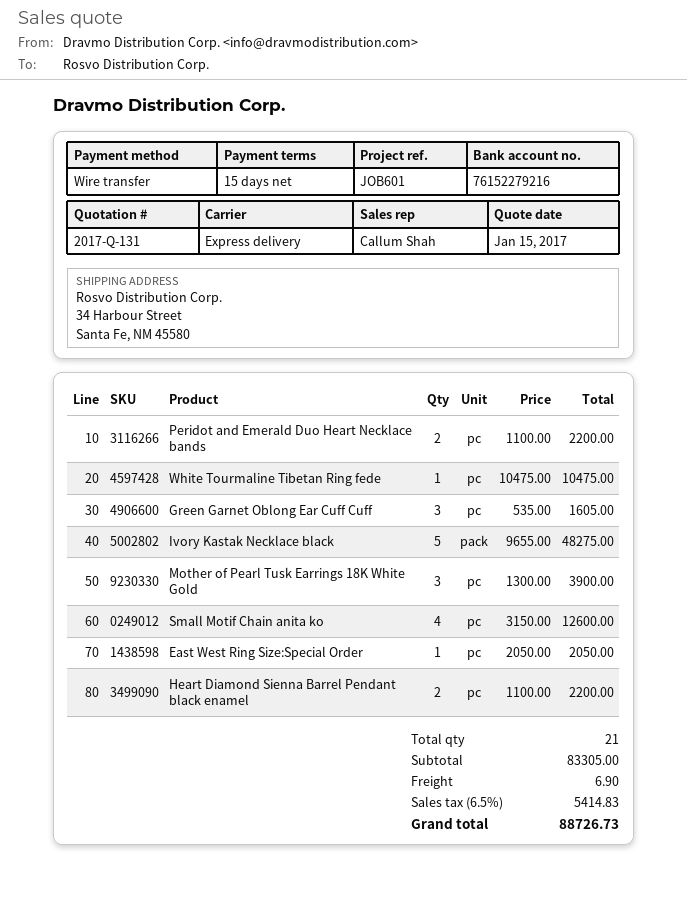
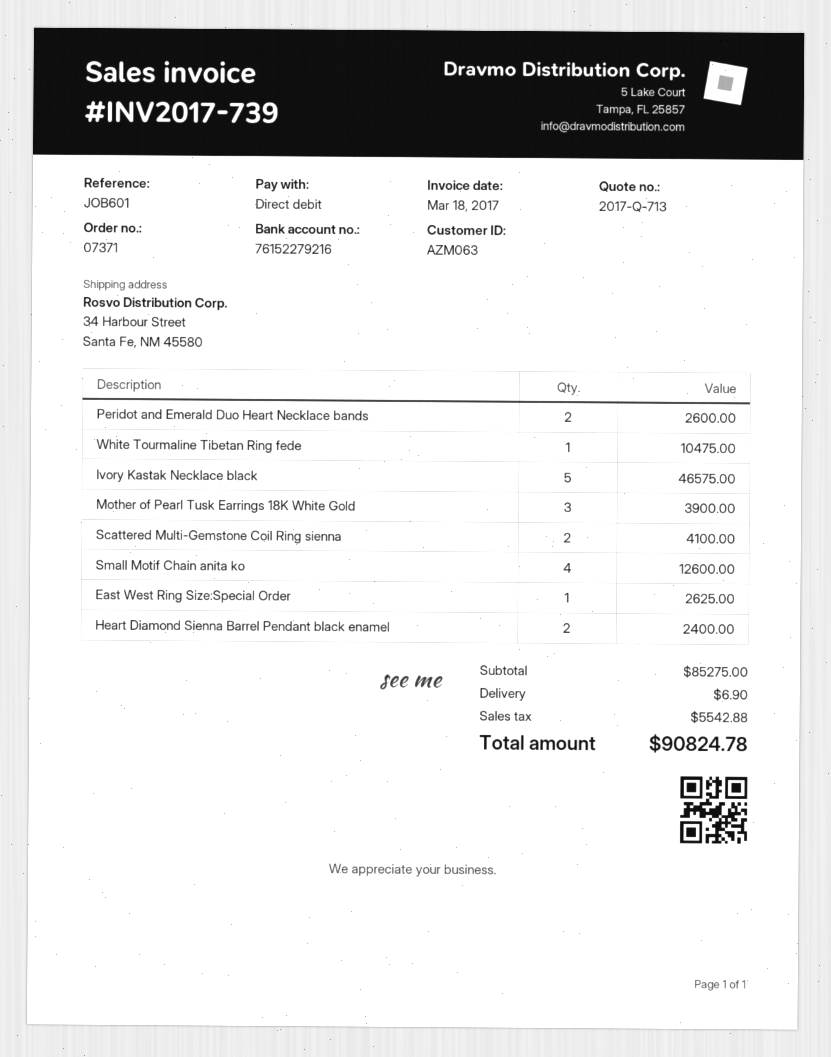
quote number: 2017-Q-131 -> 2017-Q-713
payment method: bank transfer -> direct debit
Peridot and Emerald Duo Heart Necklace bands: 2 for 2200.00 -> 2 for 2600.00
Green Garnet Oblong Ear Cuff Cuff: 3 for 1605.00 -> none
Ivory Kastak Necklace black: 5 for 48275.00 -> 5 for 46575.00
East West Ring Size:Special Order: 1 for 2050.00 -> 1 for 2625.00
Heart Diamond Sienna Barrel Pendant black enamel: 2 for 2200.00 -> 2 for 2400.00
Scattered Multi-Gemstone Coil Ring sienna: none -> 2 for 4100.00
subtotal: 83305.00 -> 85275.00
tax: 5414.83 -> 5542.88
total: 88726.73 -> 90824.78

